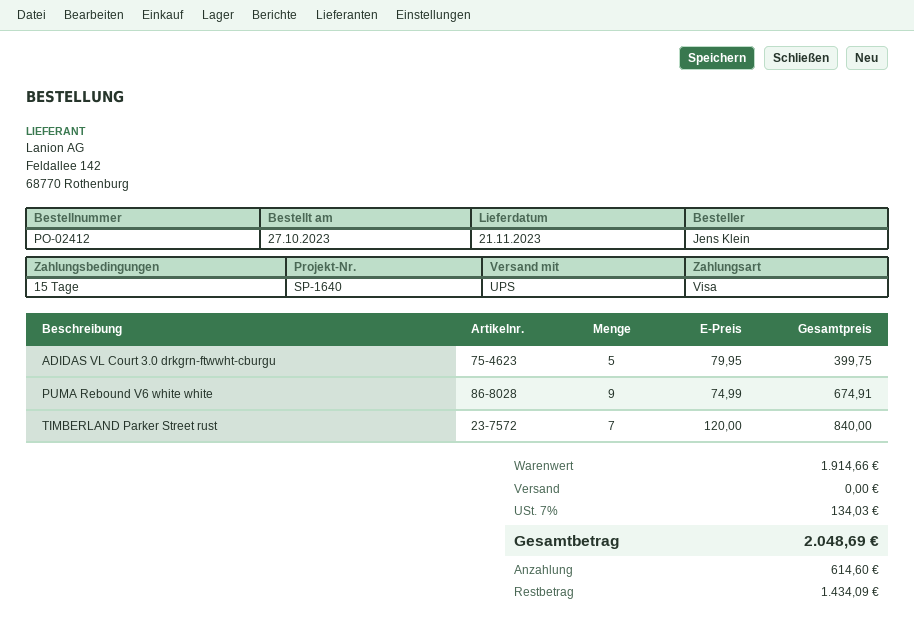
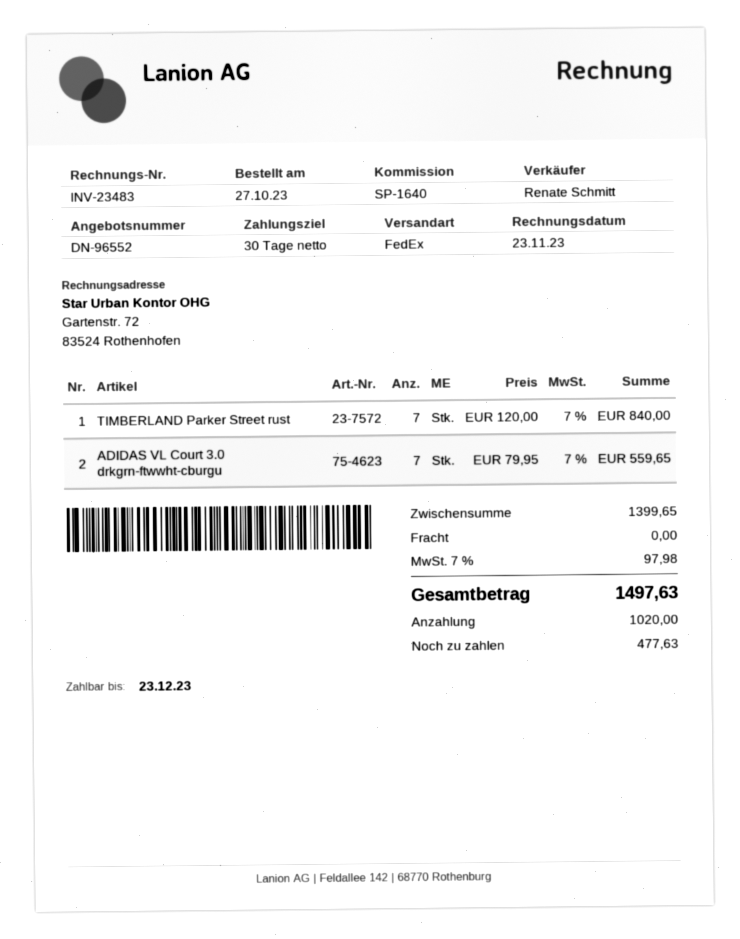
payment terms: 15 days -> 30 days
shipping method: UPS -> FedEx
ADIDAS VL Court 3.0 drkgrn-ftwwht-cburgu: 5 x 79.95 = 399.75 -> 7 x 79.95 = 559.65
PUMA Rebound V6 white white: 9 x 74.99 = 674.91 -> none
subtotal: 1914.66 -> 1399.65
tax: 7% = 134.03 -> 7% = 97.98
total: 2048.69 -> 1497.63
deposit: 614.60 -> 1020.00
balance: 1434.09 -> 477.63

